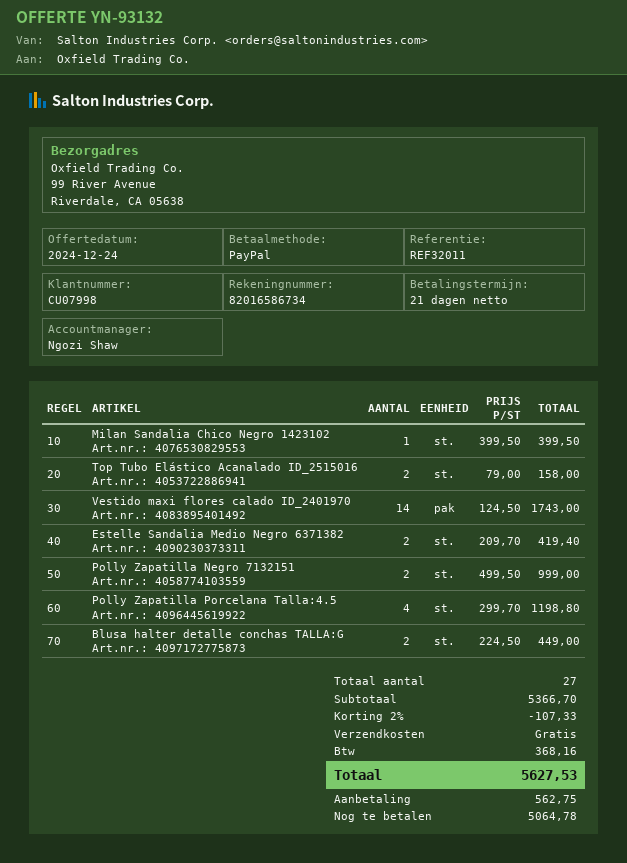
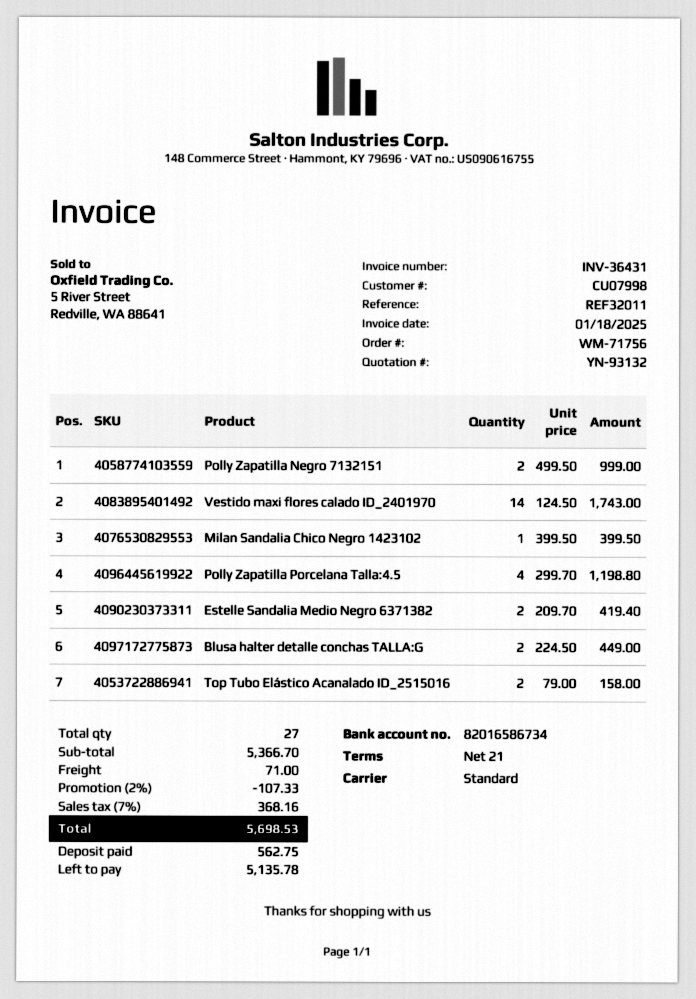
shipping: 0.00 -> 71.00
total: 5627.53 -> 5698.53
balance: 5064.78 -> 5135.78

